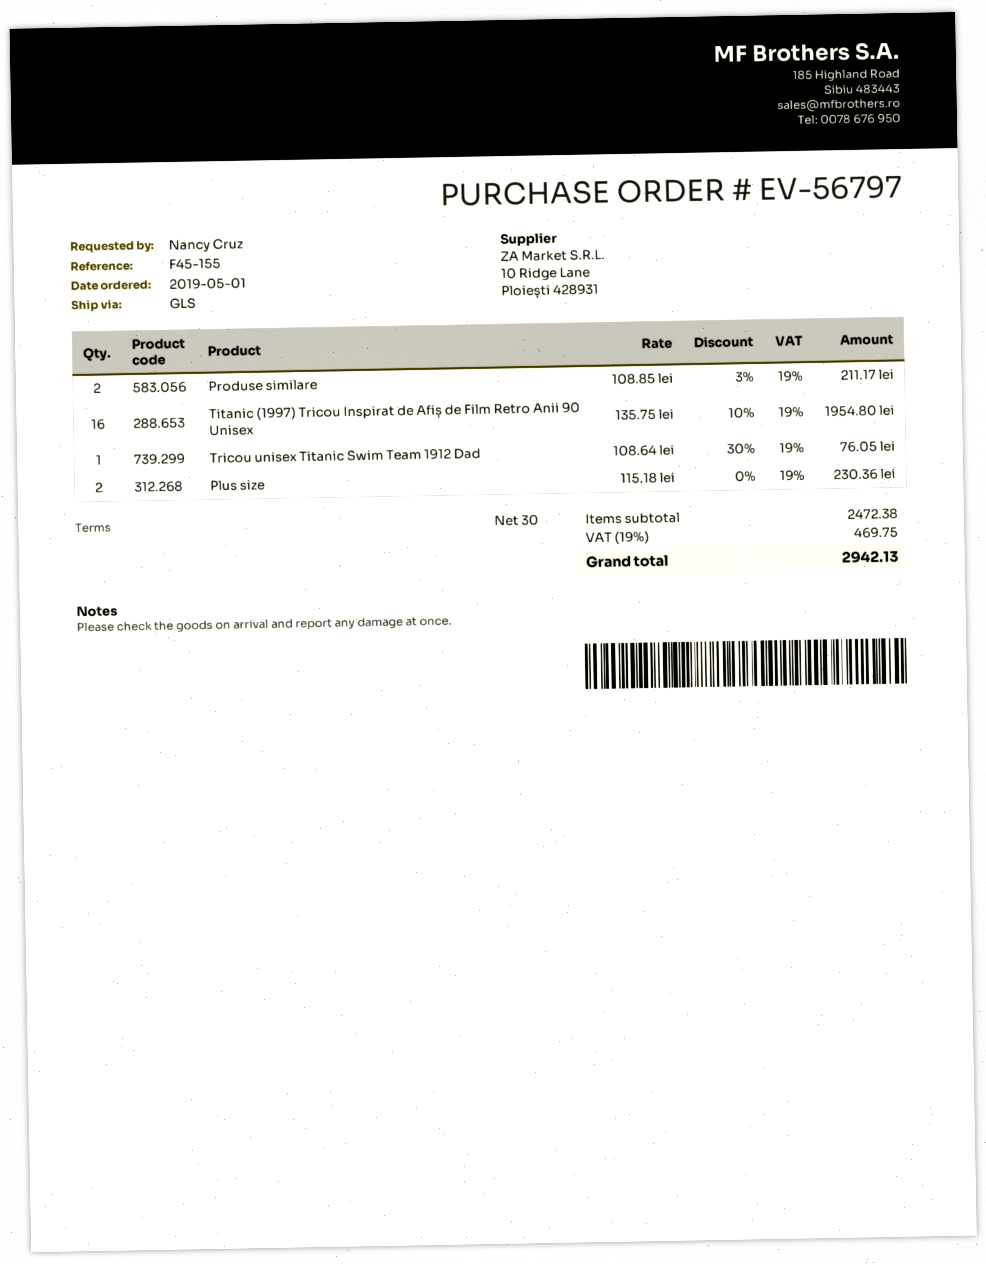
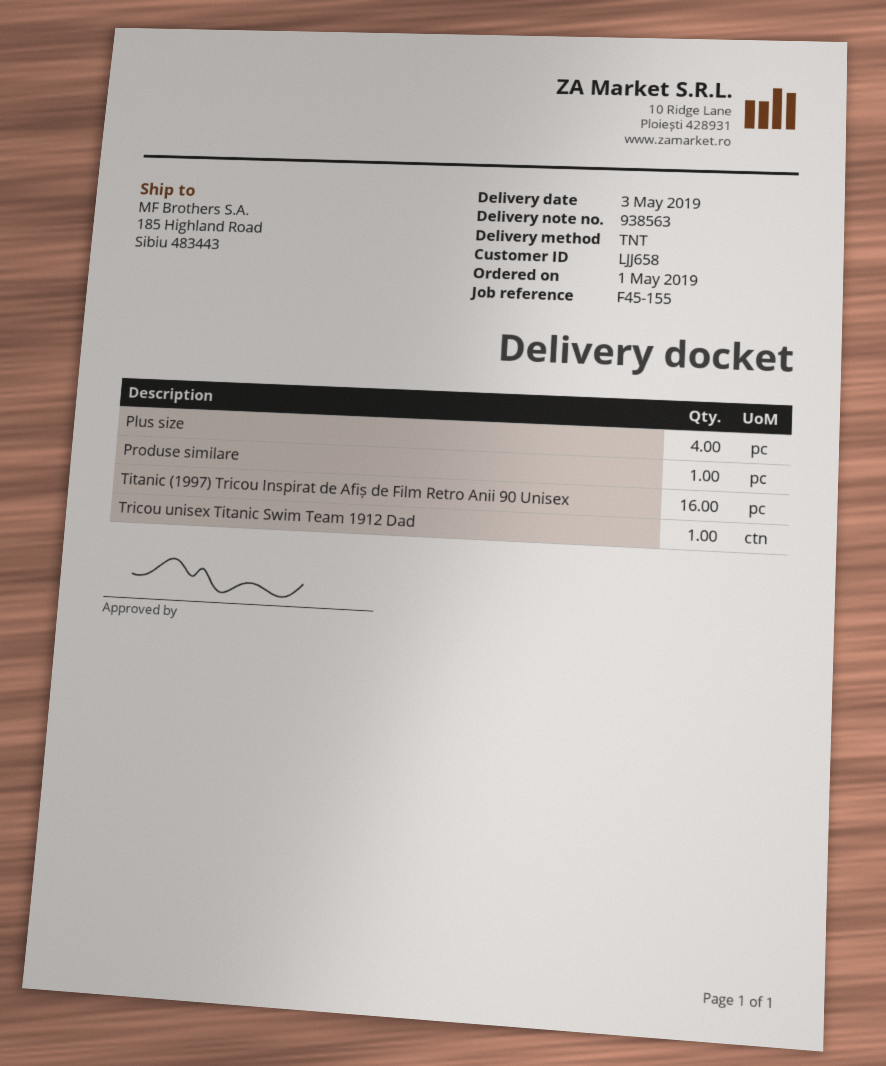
shipping method: GLS -> TNT
Produse similare: 2 -> 1
Plus size: 2 -> 4

